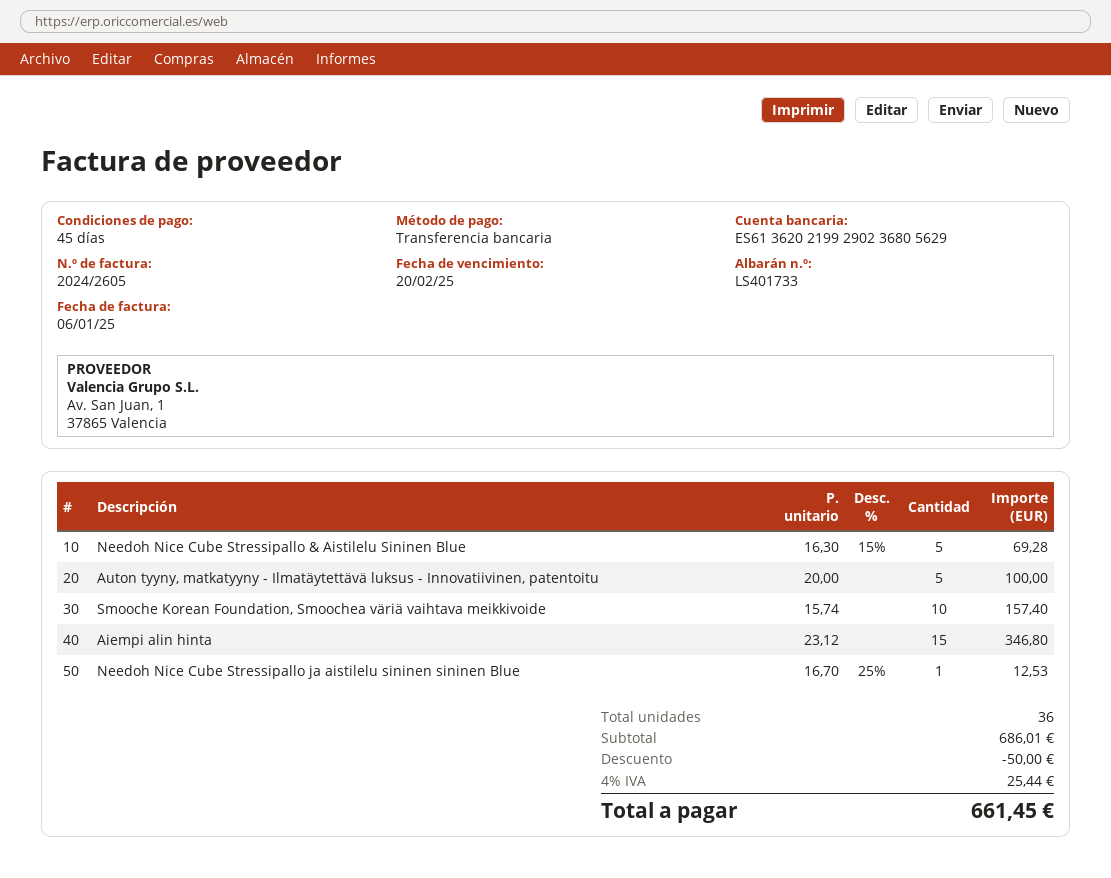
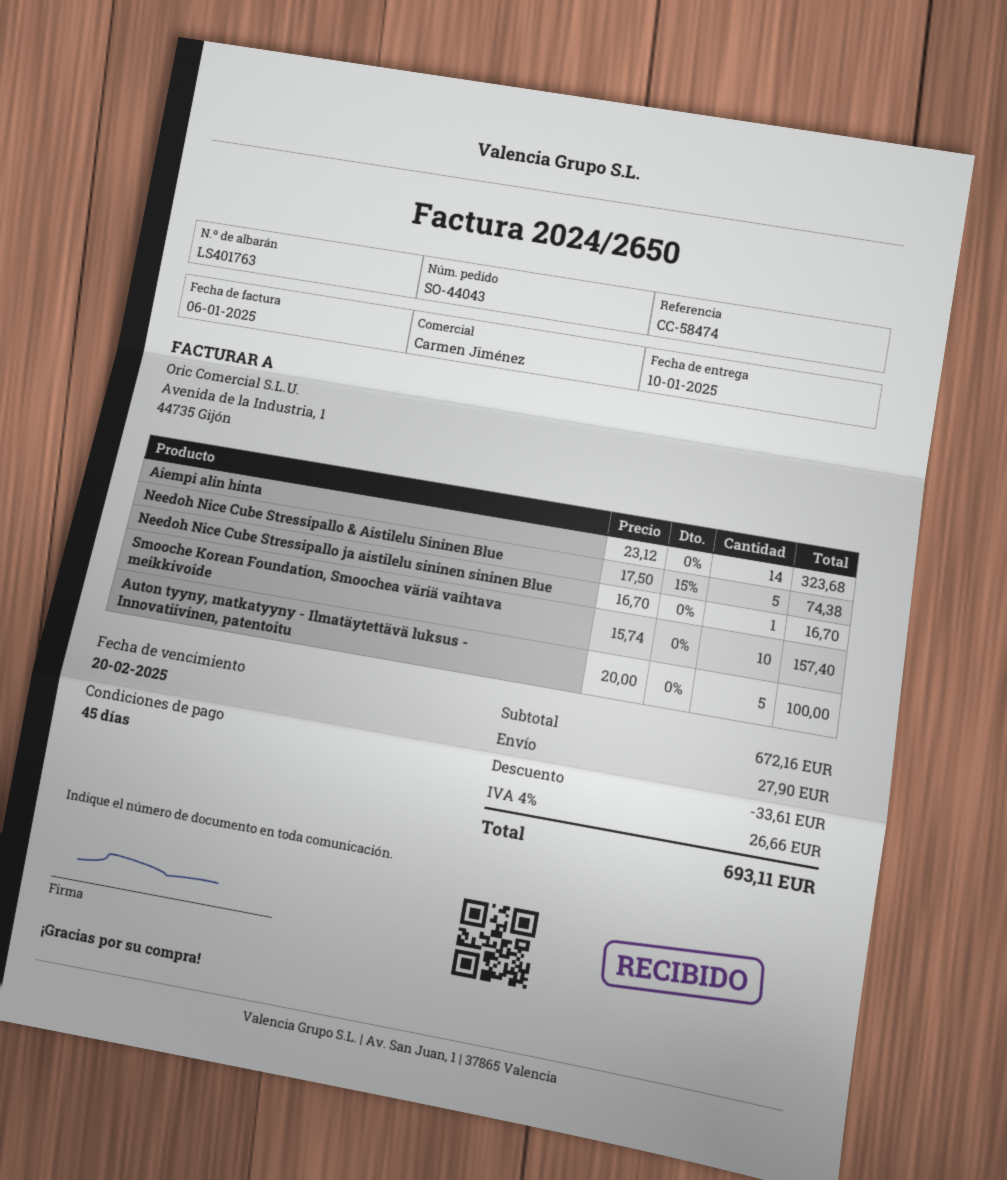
delivery note number: LS401733 -> LS401763
invoice number: 2024/2605 -> 2024/2650
Needoh Nice Cube Stressipallo & Aistilelu Sininen Blue: 5 x 16.30 - 15% = 69.28 -> 5 x 17.50 - 15% = 74.38
Aiempi alin hinta: 15 x 23.12 = 346.80 -> 14 x 23.12 = 323.68
Needoh Nice Cube Stressipallo ja aistilelu sininen sininen Blue: 1 x 16.70 - 25% = 12.53 -> 1 x 16.70 = 16.70
subtotal: 686.01 -> 672.16
discount: 50.00 -> 33.61
shipping: none -> 27.90
tax: 4% = 25.44 -> 4% = 26.66
total: 661.45 -> 693.11

